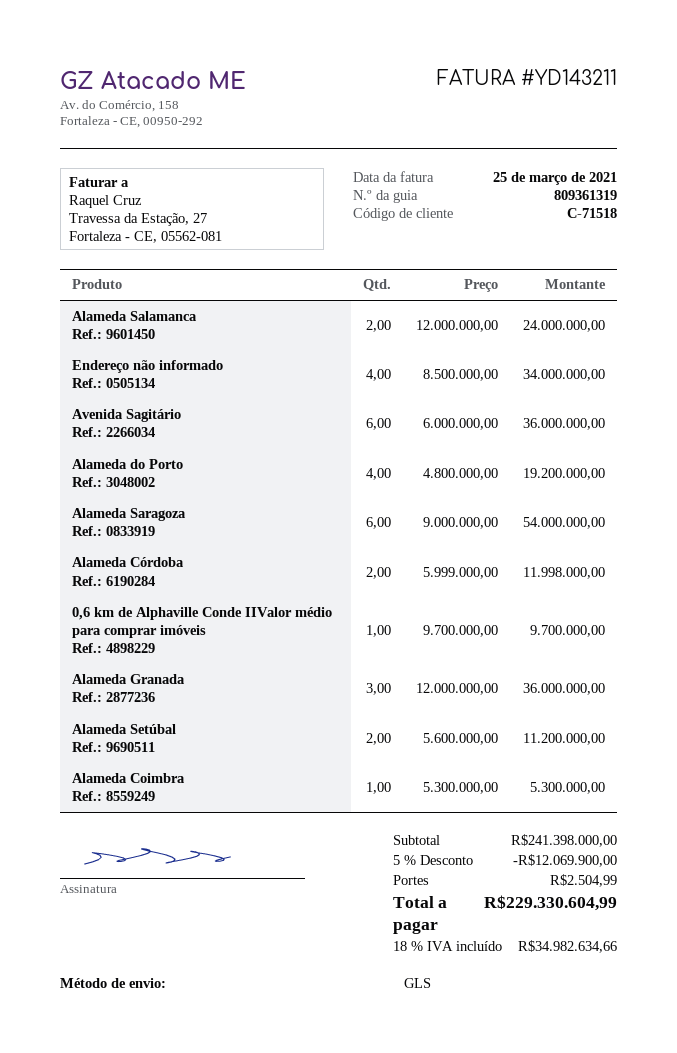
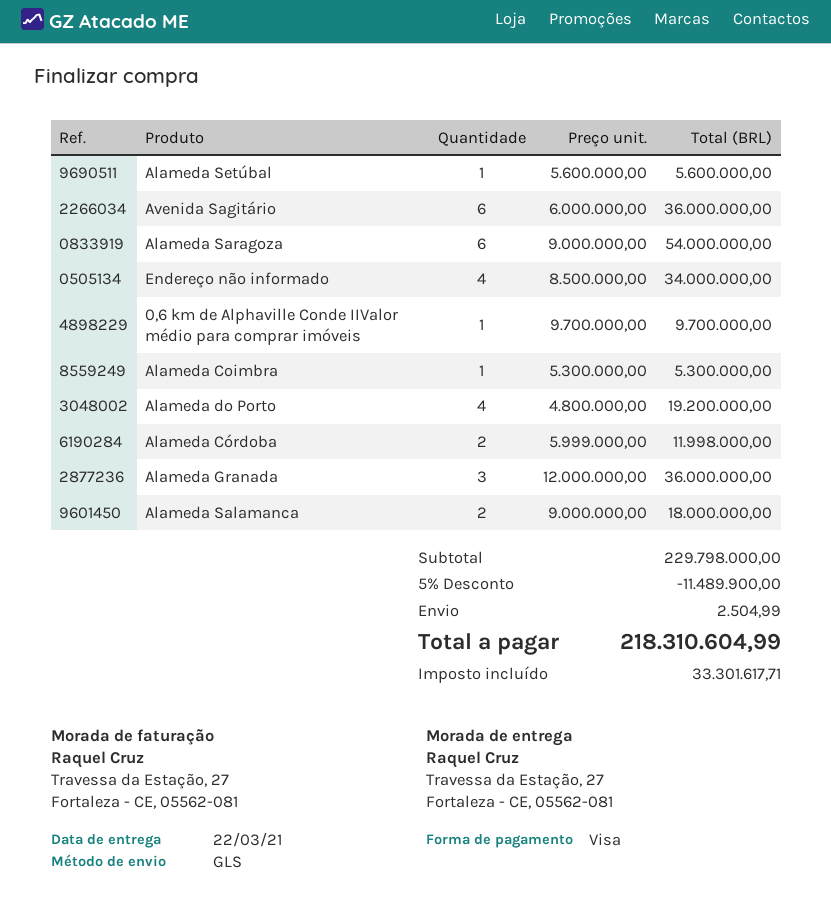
Alameda Salamanca: 2 x 12000000.00 = 24000000.00 -> 2 x 9000000.00 = 18000000.00
Alameda Setúbal: 2 x 5600000.00 = 11200000.00 -> 1 x 5600000.00 = 5600000.00
subtotal: 241398000.00 -> 229798000.00
discount: 5% = 12069900.00 -> 5% = 11489900.00
tax: 34982634.66 -> 33301617.71
total: 229330604.99 -> 218310604.99

